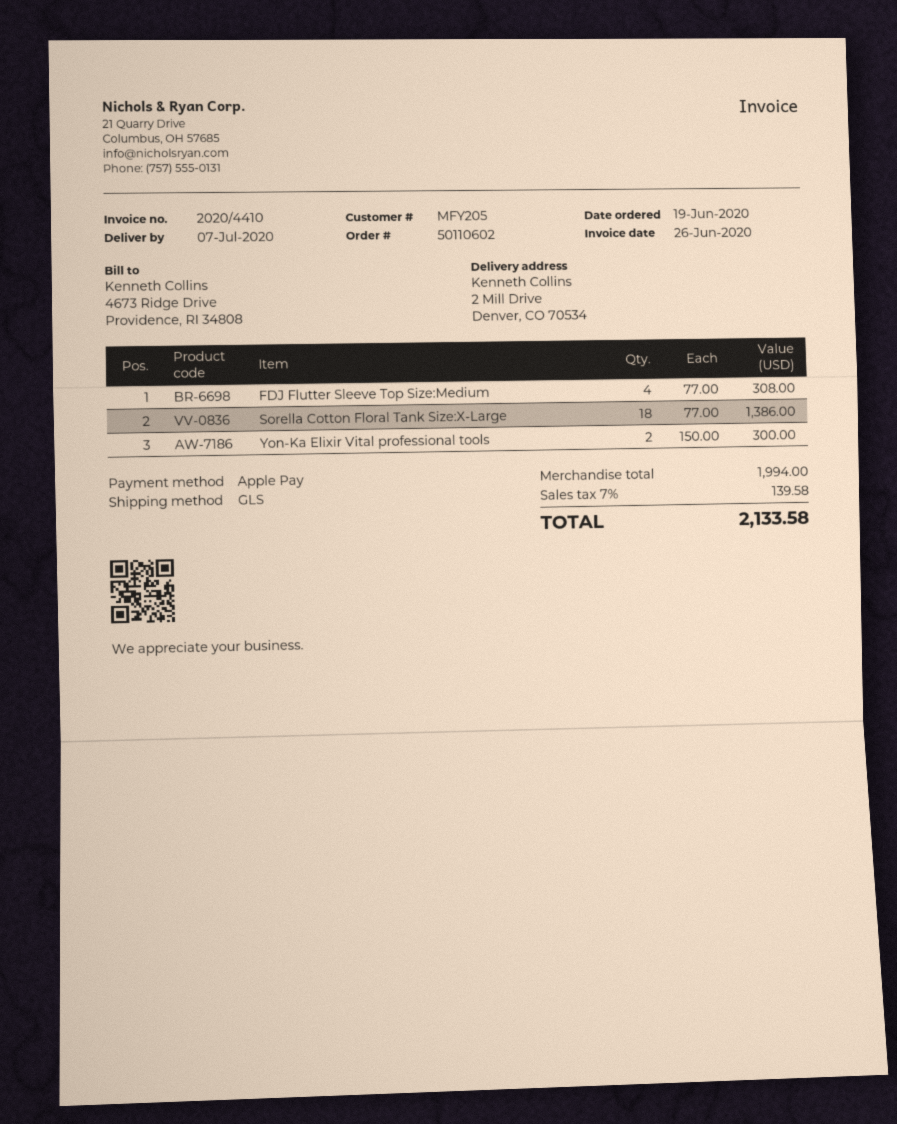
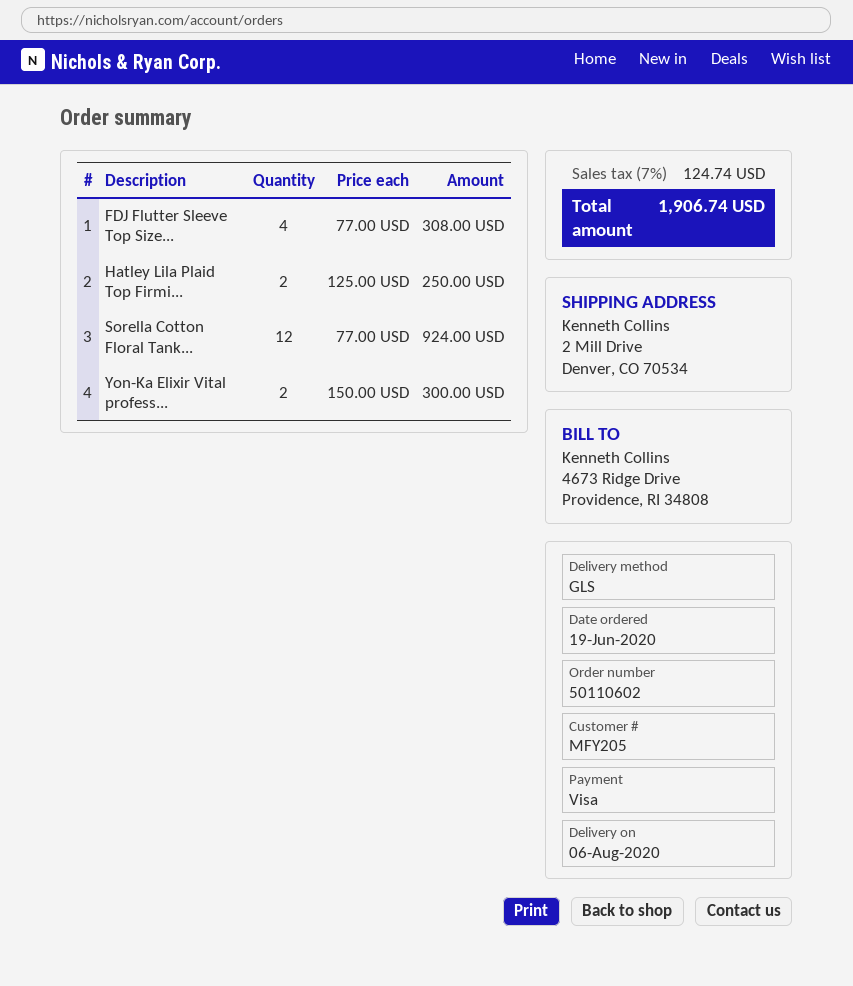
delivery date: 2020-07-07 -> 2020-08-06
payment method: Apple Pay -> Visa
Sorella Cotton Floral Tank Size:X-Large: 18 x 77.00 = 1386.00 -> 12 x 77.00 = 924.00
Hatley Lila Plaid Top Firmi...: none -> 2 x 125.00 = 250.00
tax: 7% = 139.58 -> 7% = 124.74
total: 2133.58 -> 1906.74

